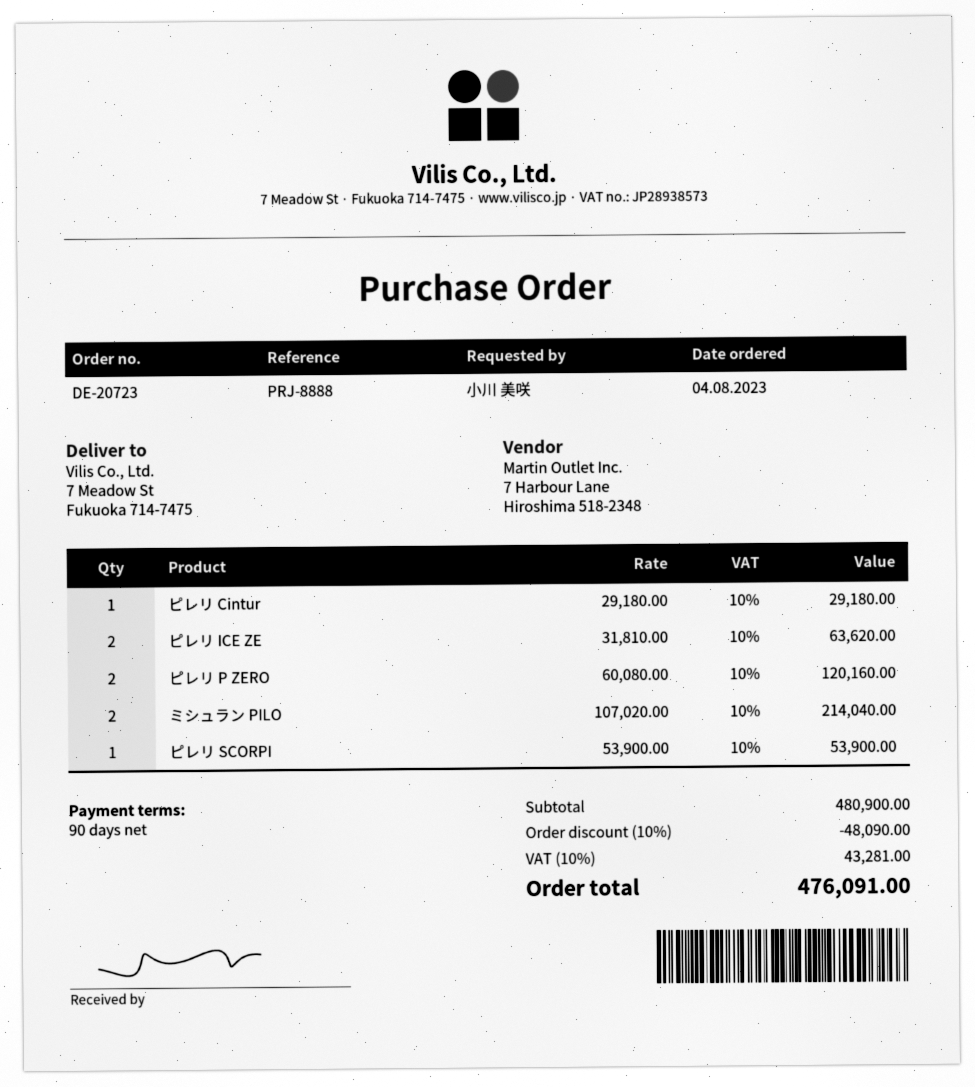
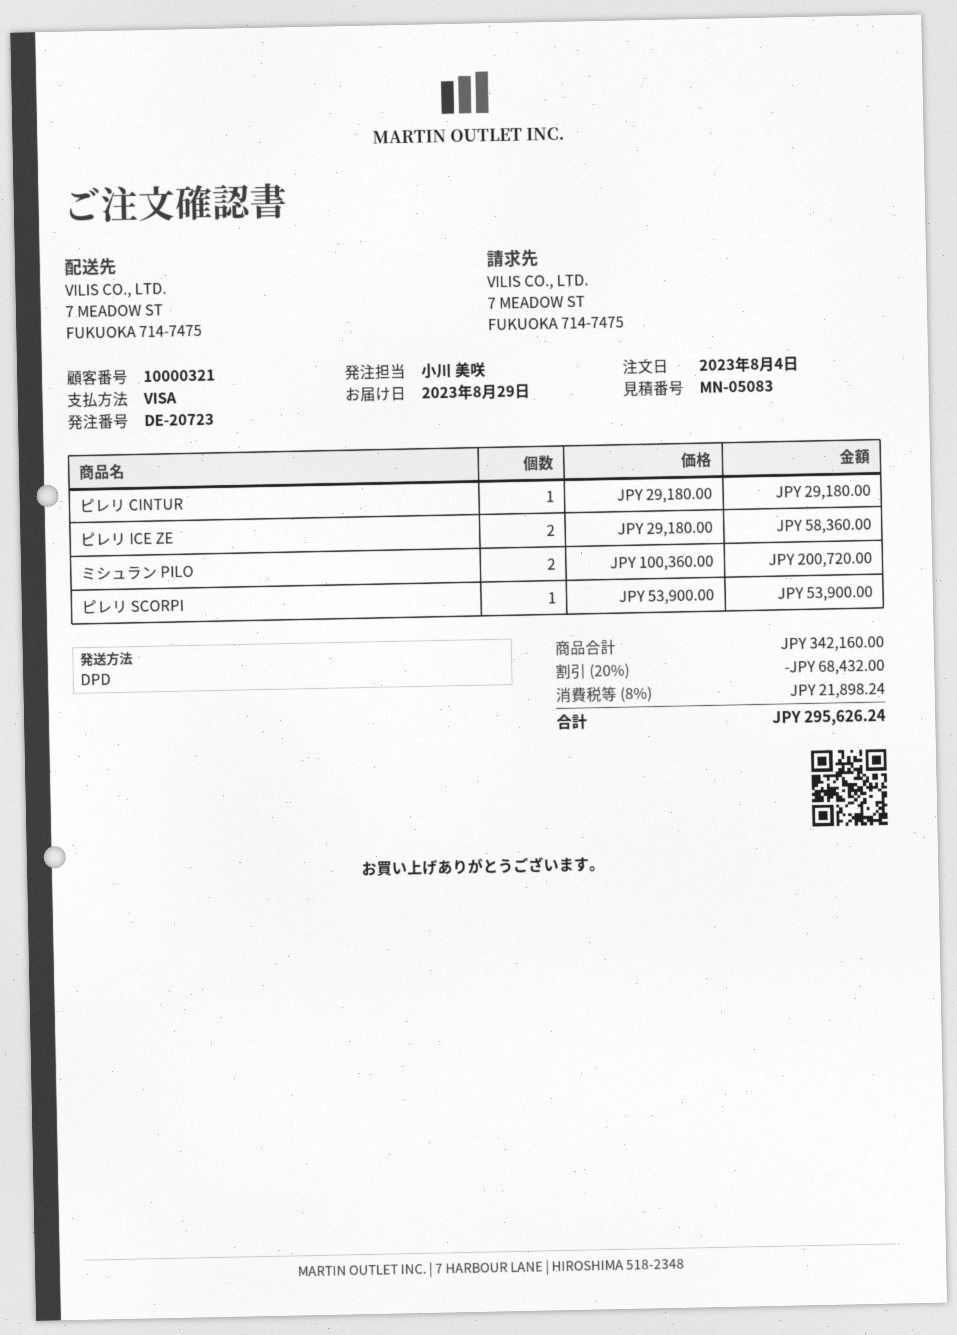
ピレリ ICE ZE: 2 x 31810.00 = 63620.00 -> 2 x 29180.00 = 58360.00
ピレリ P ZERO: 2 x 60080.00 = 120160.00 -> none
ミシュラン PILO: 2 x 107020.00 = 214040.00 -> 2 x 100360.00 = 200720.00
subtotal: 480900.00 -> 342160.00
discount: 10% = 48090.00 -> 20% = 68432.00
tax: 10% = 43281.00 -> 8% = 21898.24
total: 476091.00 -> 295626.24

